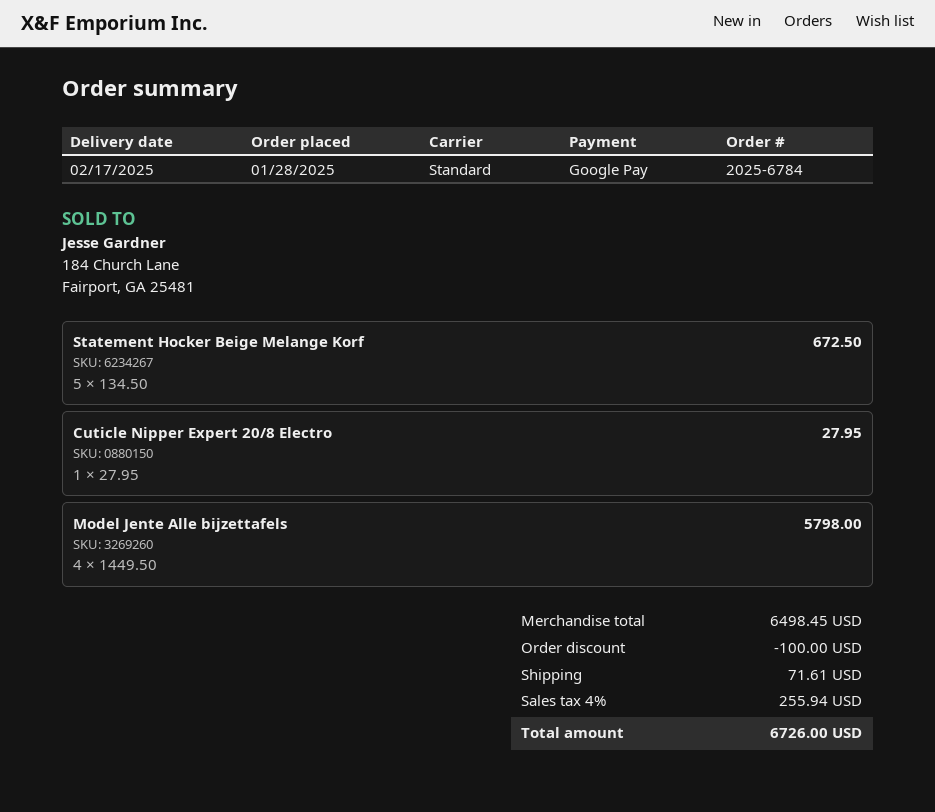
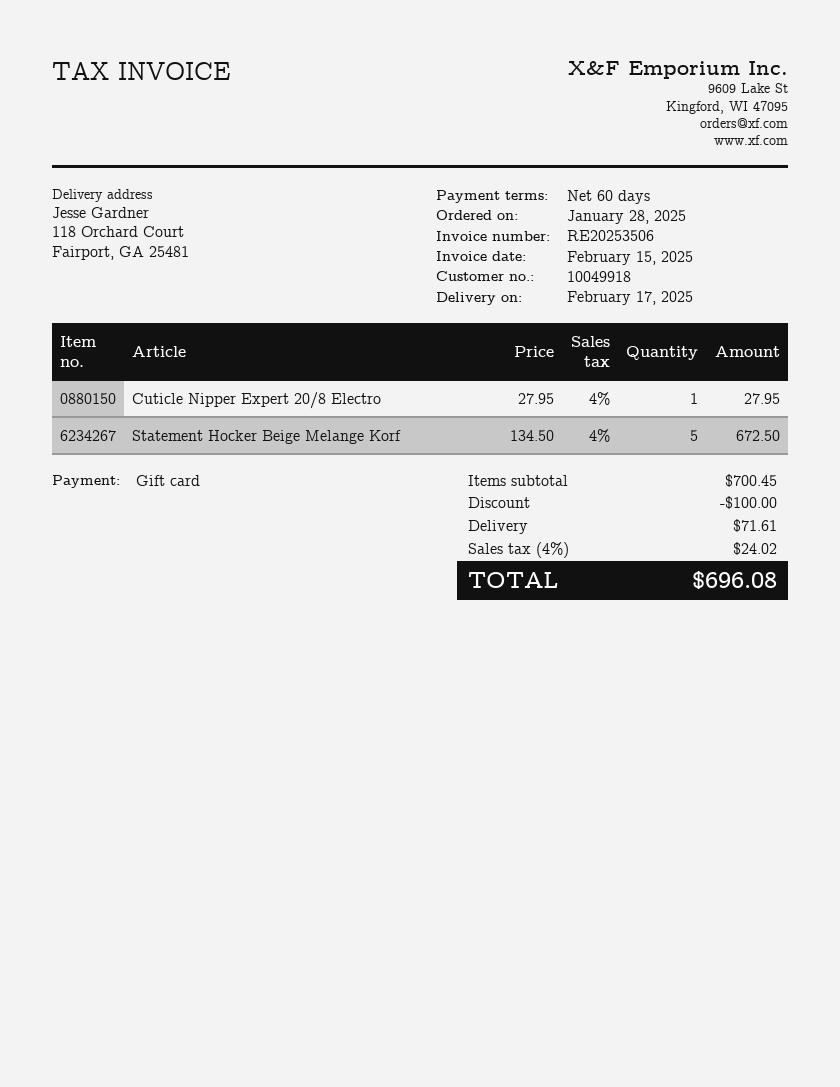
payment method: Google Pay -> gift card
Model Jente Alle bijzettafels: 4 x 1449.50 = 5798.00 -> none
subtotal: 6498.45 -> 700.45
tax: 4% = 255.94 -> 4% = 24.02
total: 6726.00 -> 696.08

